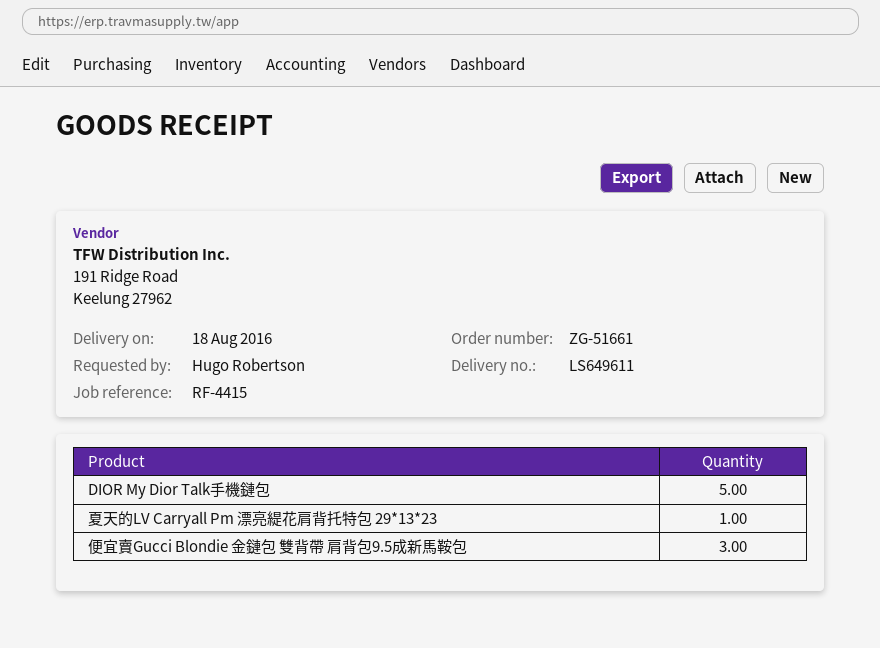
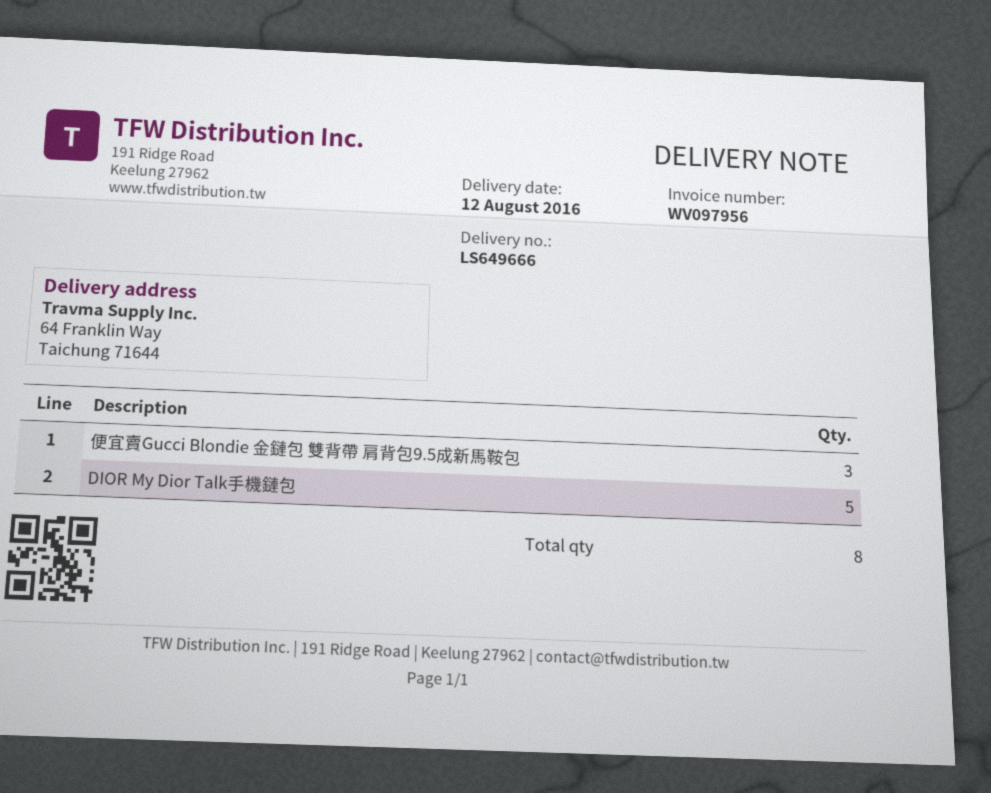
delivery note number: LS649611 -> LS649666
delivery date: 2016-08-18 -> 2016-08-12
夏天的LV Carryall Pm 漂亮緹花肩背托特包 29*13*23: 1 -> none

